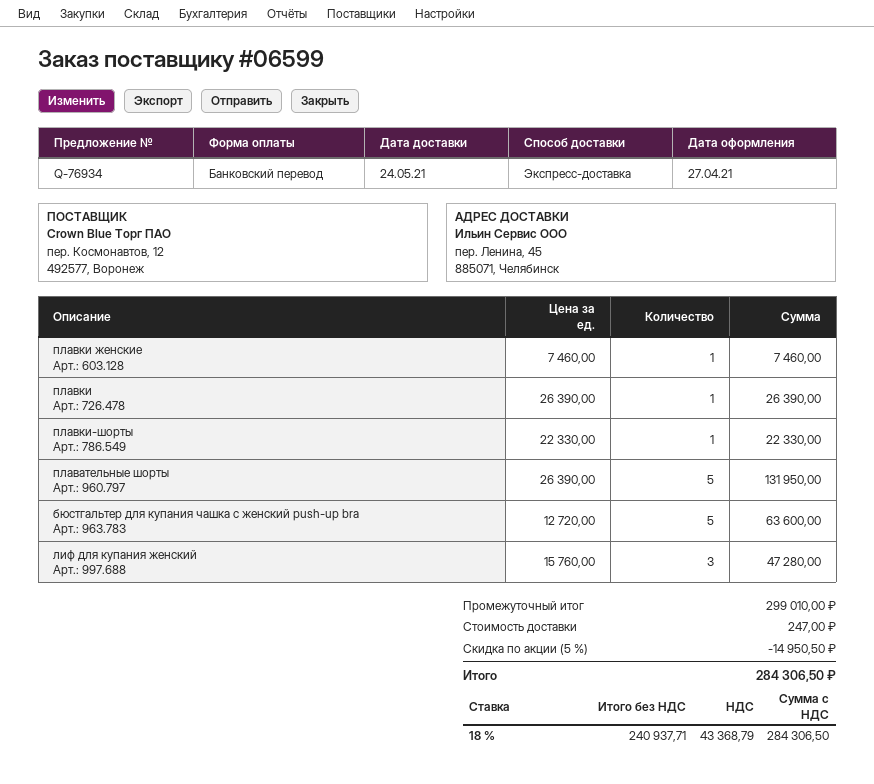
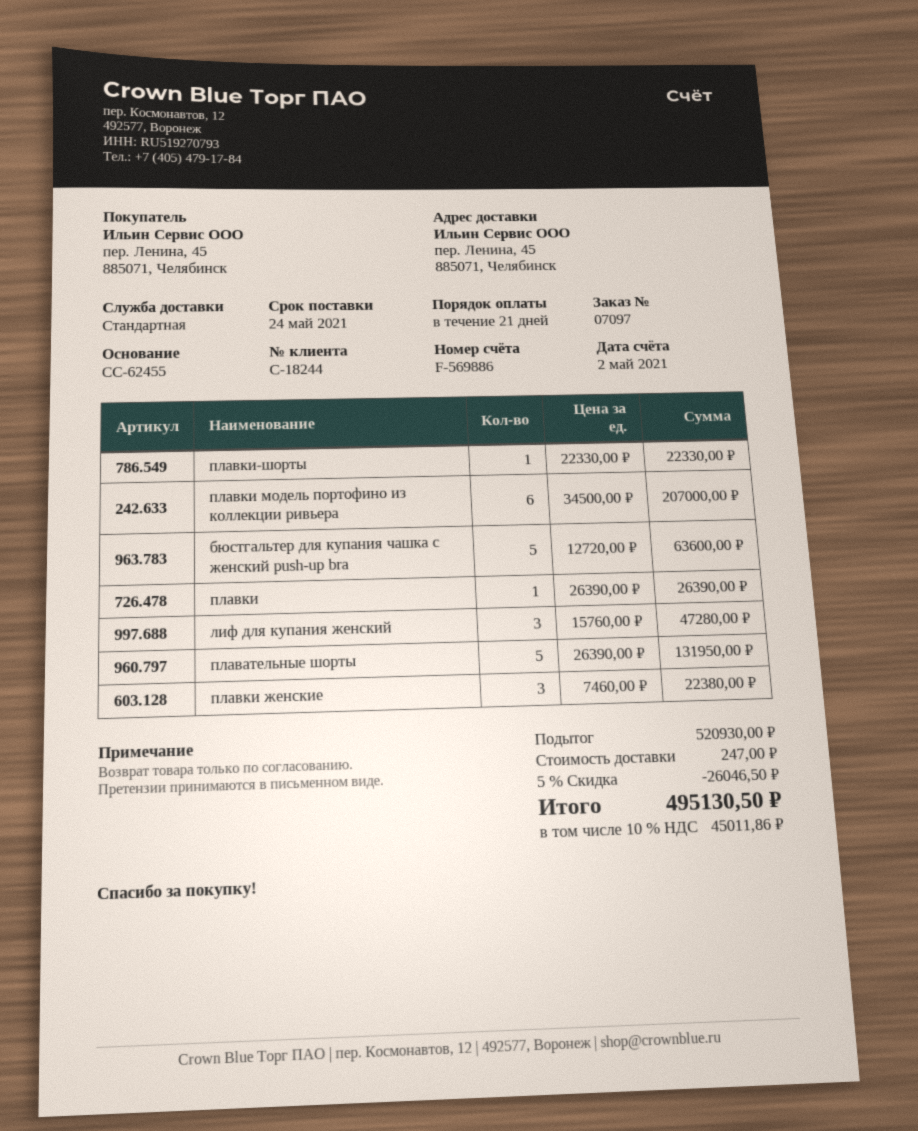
order number: 06599 -> 07097
shipping method: express -> standard
плавки женские: 1 x 7460.00 = 7460.00 -> 3 x 7460.00 = 22380.00
плавки модель портофино из коллекции ривьера: none -> 6 x 34500.00 = 207000.00
subtotal: 299010.00 -> 520930.00
discount: 5% = 14950.50 -> 5% = 26046.50
tax: 18% = 43368.79 -> 10% = 45011.86
total: 284306.50 -> 495130.50

